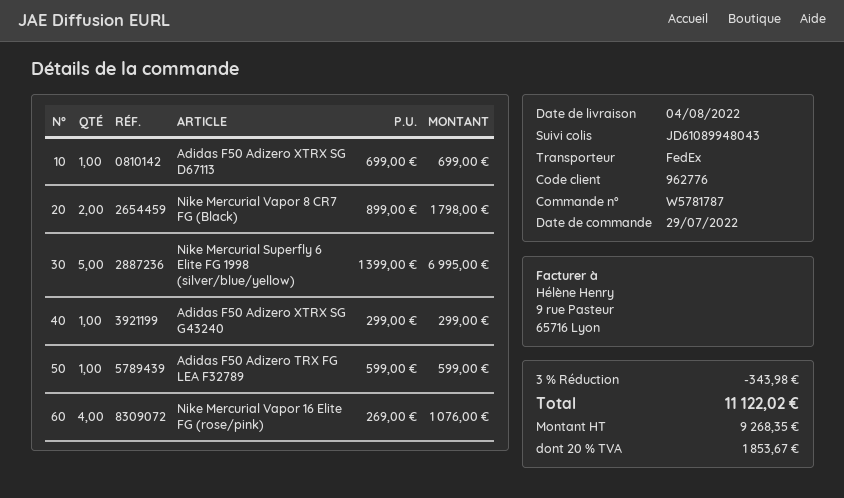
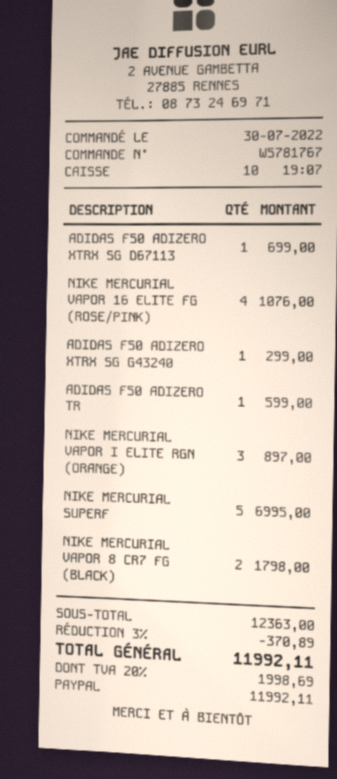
order number: W5781787 -> W5781767
order date: 2022-07-29 -> 2022-07-30
NIKE MERCURIAL VAPOR I ELITE RGN (ORANGE): none -> 3 for 897.00
discount: 3% = 343.98 -> 3% = 370.89
tax: 20% = 1853.67 -> 20% = 1998.69
total: 11122.02 -> 11992.11

